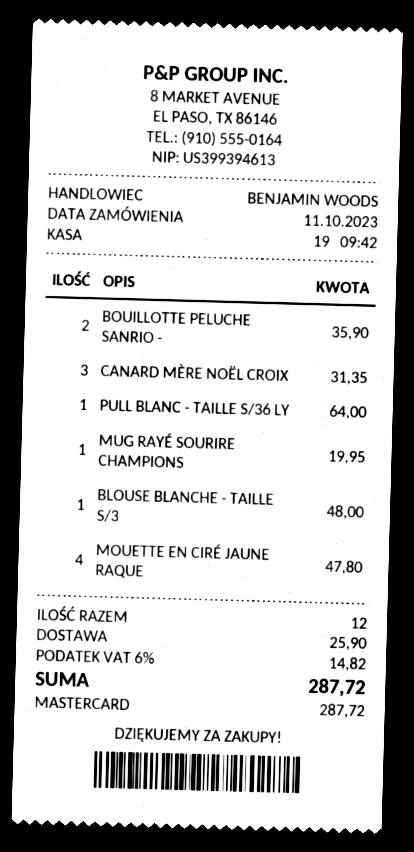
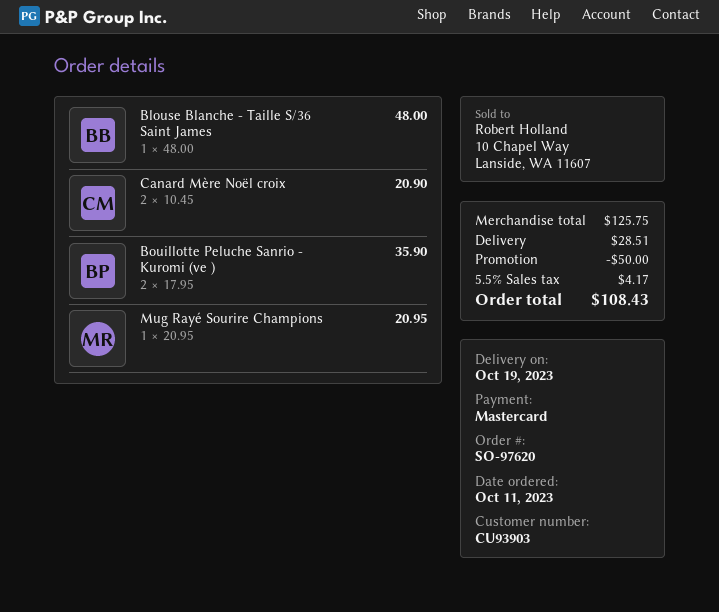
CANARD MÈRE NOËL CROIX: 3 for 31.35 -> 2 for 20.90
PULL BLANC - TAILLE S/36 LY: 1 for 64.00 -> none
MUG RAYÉ SOURIRE CHAMPIONS: 1 for 19.95 -> 1 for 20.95
MOUETTE EN CIRÉ JAUNE RAQUE: 4 for 47.80 -> none
discount: none -> 50.00
shipping: 25.90 -> 28.51
tax: 6% = 14.82 -> 5.5% = 4.17
total: 287.72 -> 108.43

